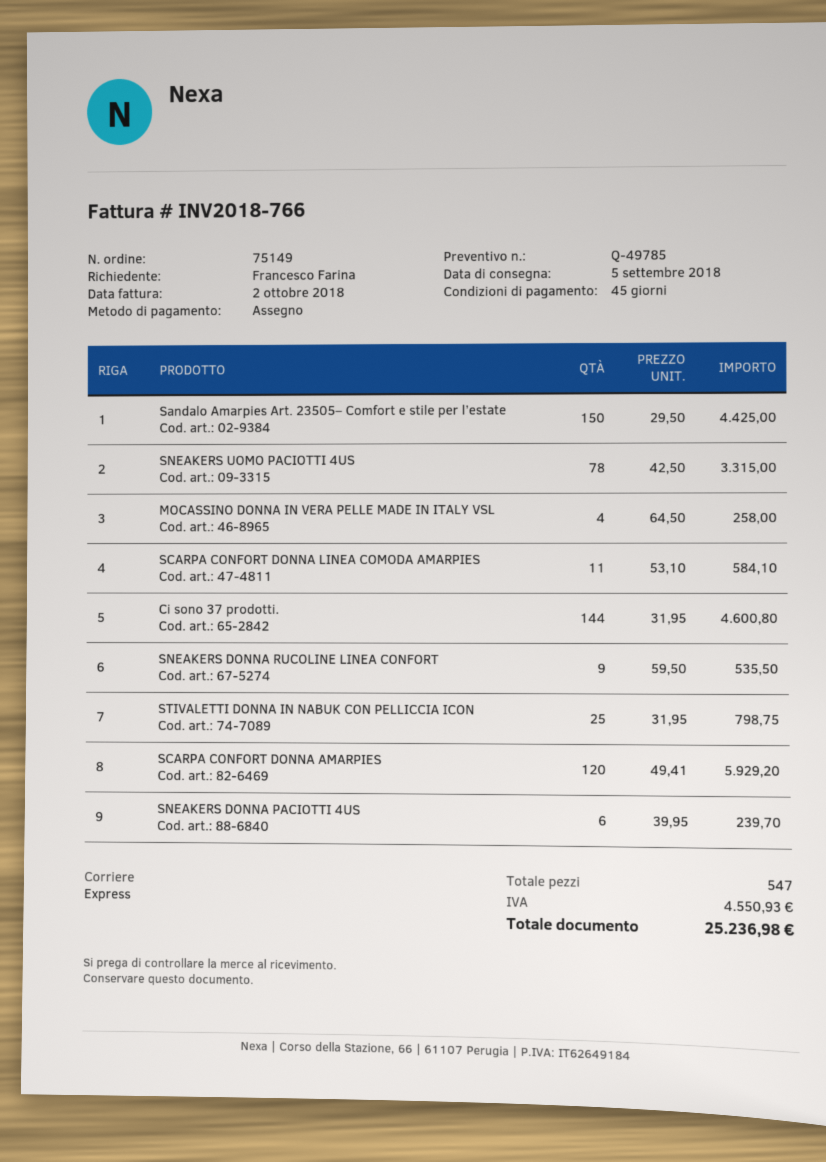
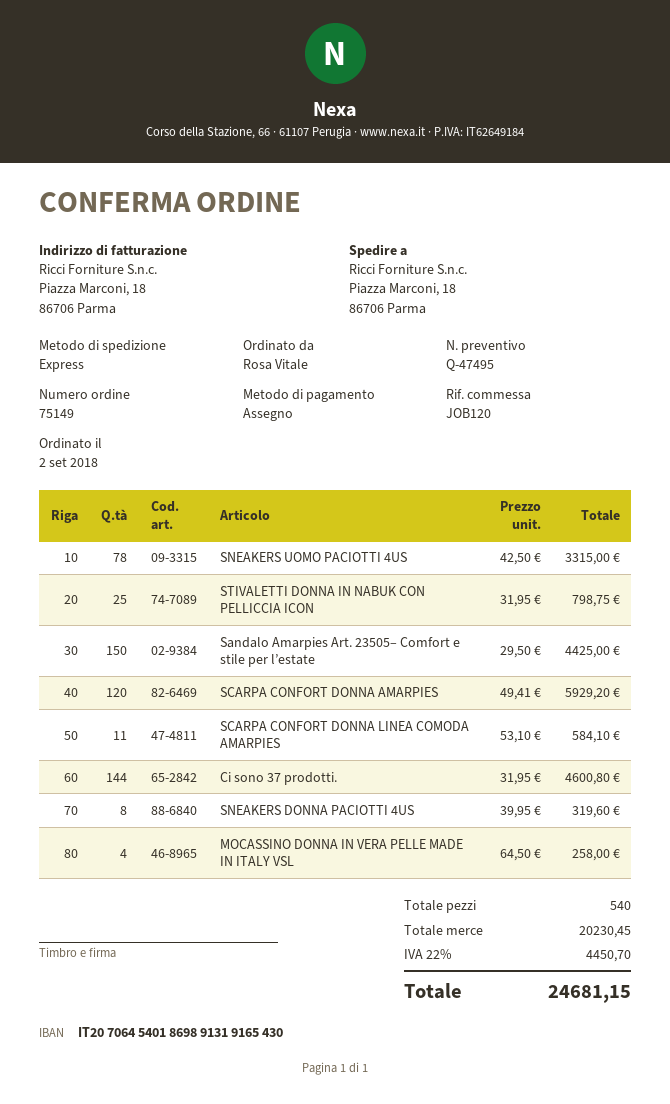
quote number: Q-49785 -> Q-47495
ordered by: Francesco Farina -> Rosa Vitale
SNEAKERS DONNA RUCOLINE LINEA CONFORT: 9 x 59.50 = 535.50 -> none
SNEAKERS DONNA PACIOTTI 4US: 6 x 39.95 = 239.70 -> 8 x 39.95 = 319.60
total quantity: 547 -> 540
tax: 4550.93 -> 4450.70
total: 25236.98 -> 24681.15

